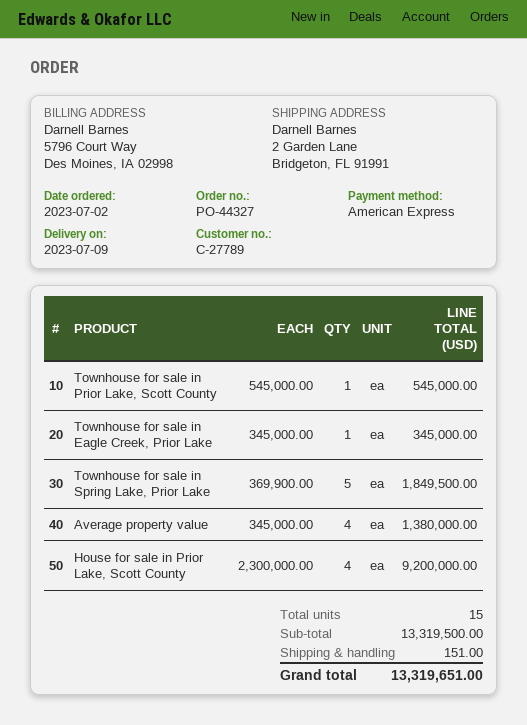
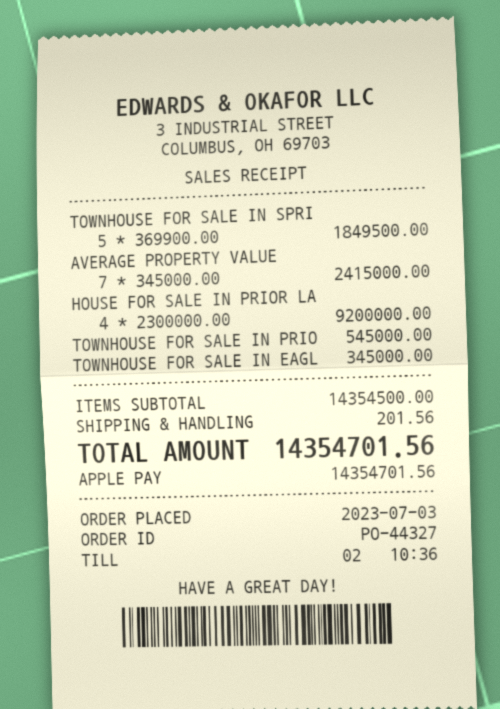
order date: 2023-07-02 -> 2023-07-03
payment method: American Express -> Apple Pay
Average property value: 4 x 345000.00 = 1380000.00 -> 7 x 345000.00 = 2415000.00
subtotal: 13319500.00 -> 14354500.00
shipping: 151.00 -> 201.56
total: 13319651.00 -> 14354701.56

